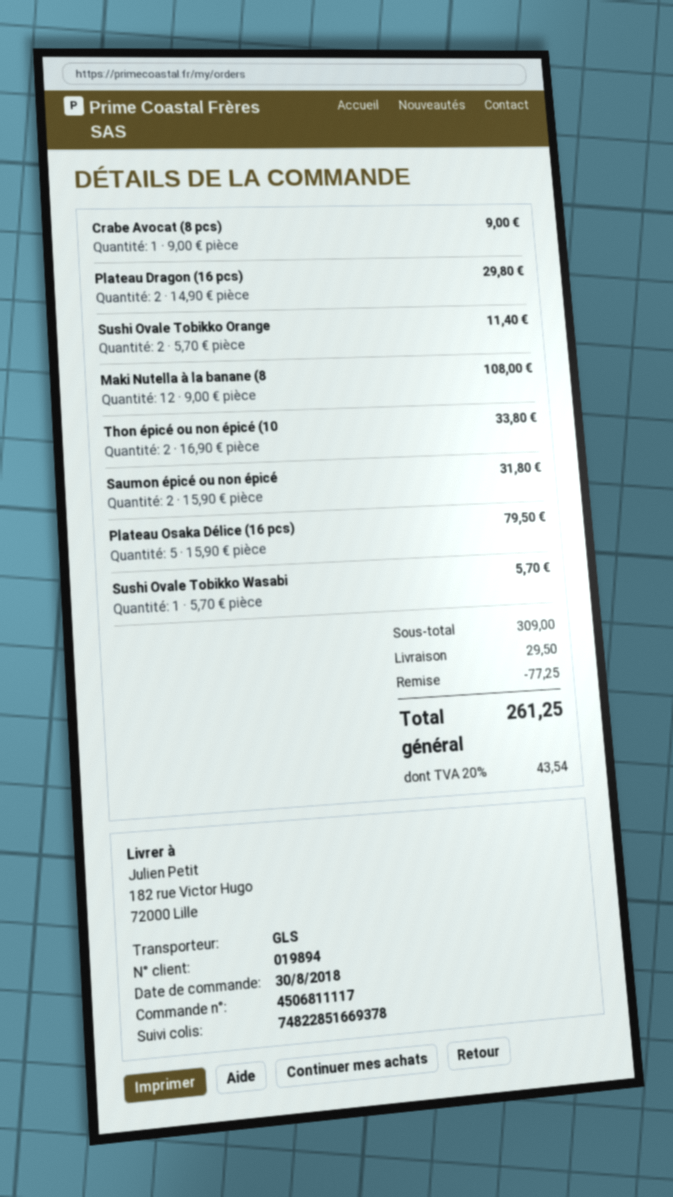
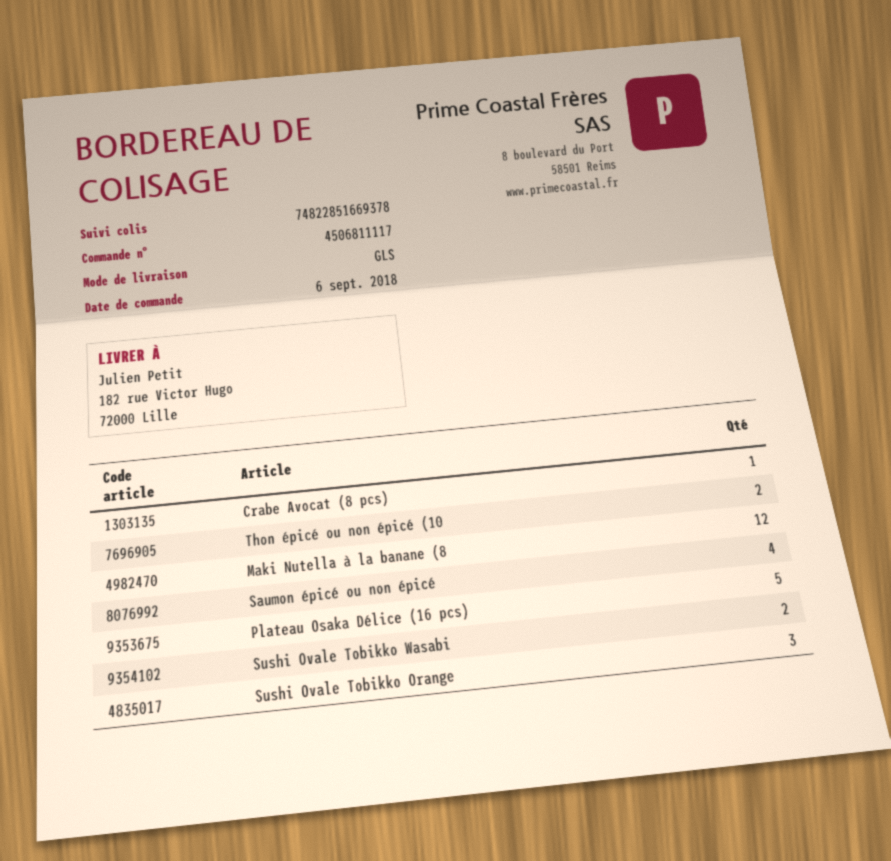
order date: 2018-08-30 -> 2018-09-06
Plateau Dragon (16 pcs): 2 -> none
Sushi Ovale Tobikko Orange: 2 -> 3
Saumon épicé ou non épicé: 2 -> 4
Sushi Ovale Tobikko Wasabi: 1 -> 2

